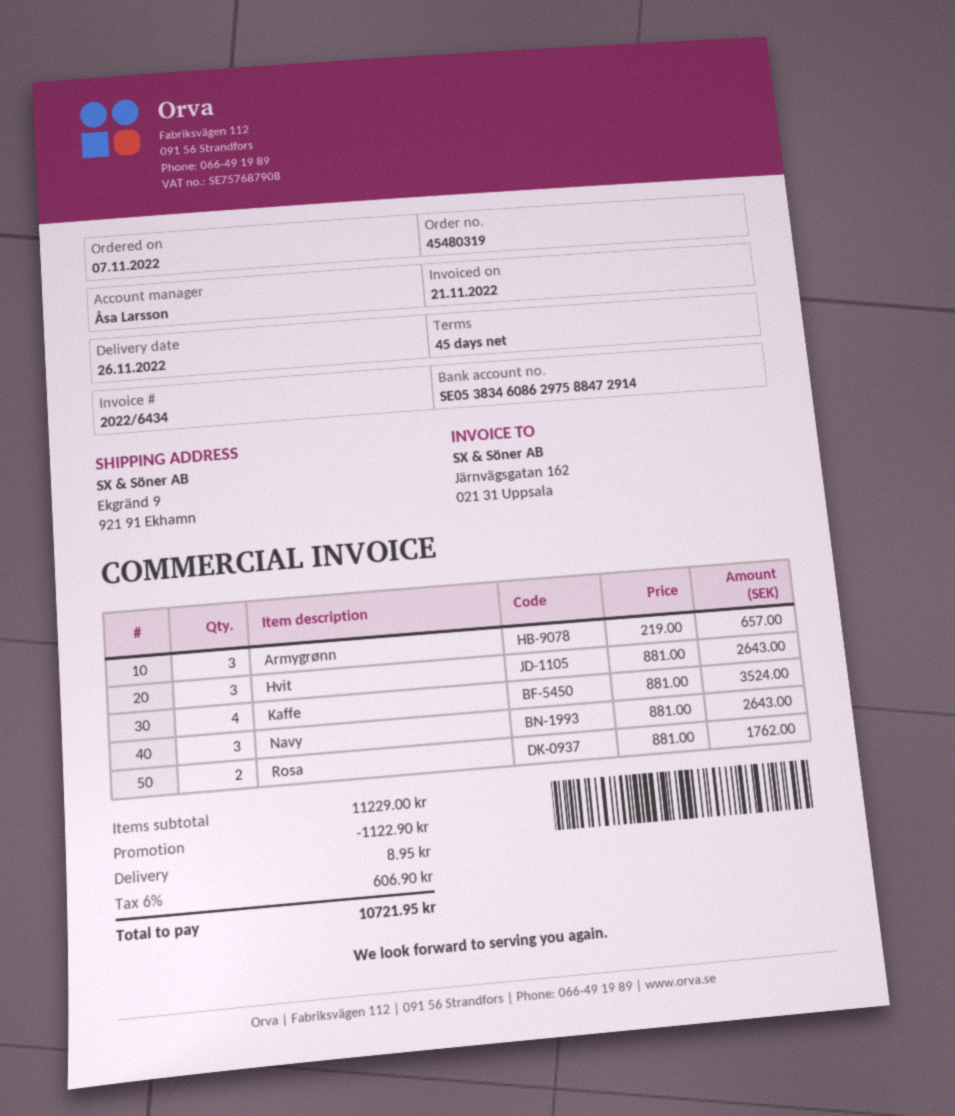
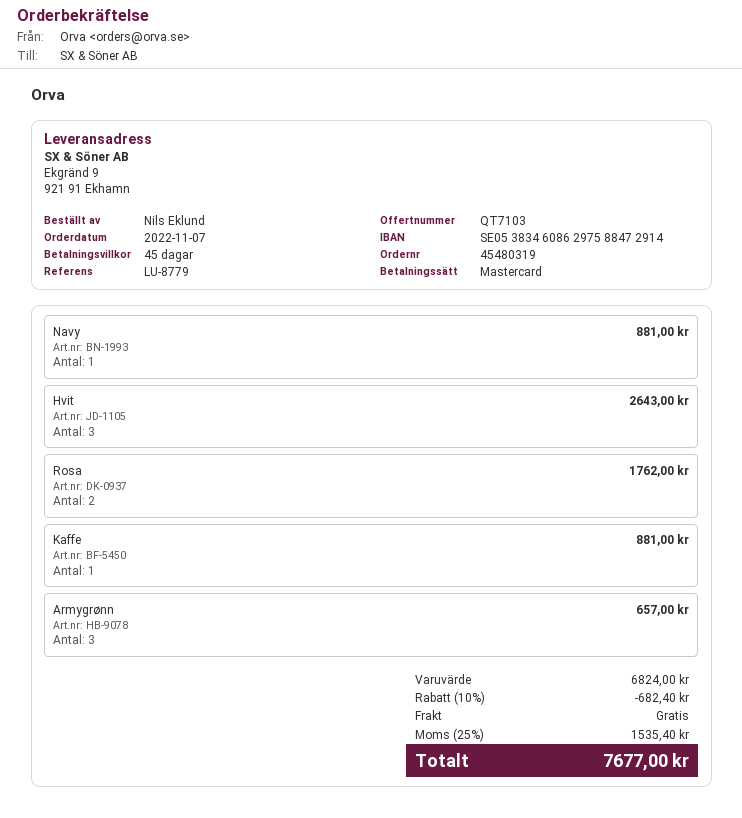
Kaffe: 4 for 3524.00 -> 1 for 881.00
Navy: 3 for 2643.00 -> 1 for 881.00
subtotal: 11229.00 -> 6824.00
discount: 1122.90 -> 682.40
shipping: 8.95 -> 0.00
tax: 6% = 606.90 -> 25% = 1535.40
total: 10721.95 -> 7677.00

